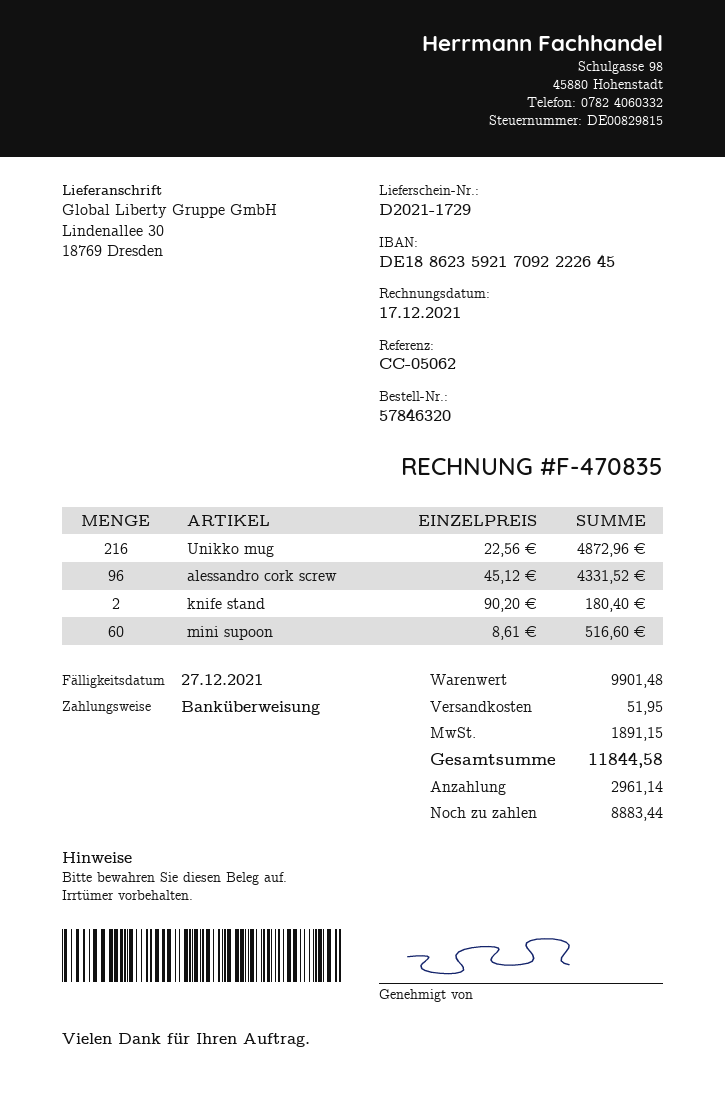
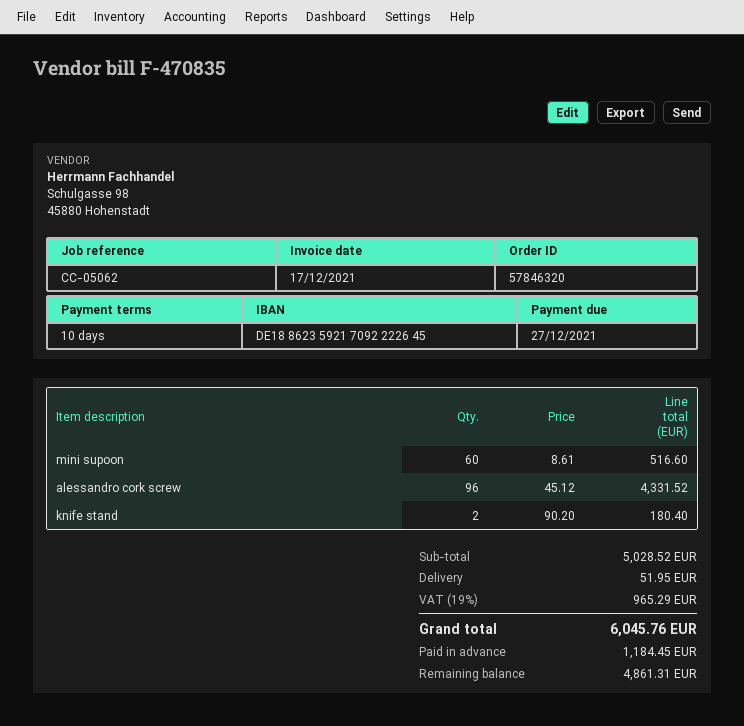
Unikko mug: 216 x 22.56 = 4872.96 -> none
subtotal: 9901.48 -> 5028.52
tax: 1891.15 -> 965.29
total: 11844.58 -> 6045.76
deposit: 2961.14 -> 1184.45
balance: 8883.44 -> 4861.31

